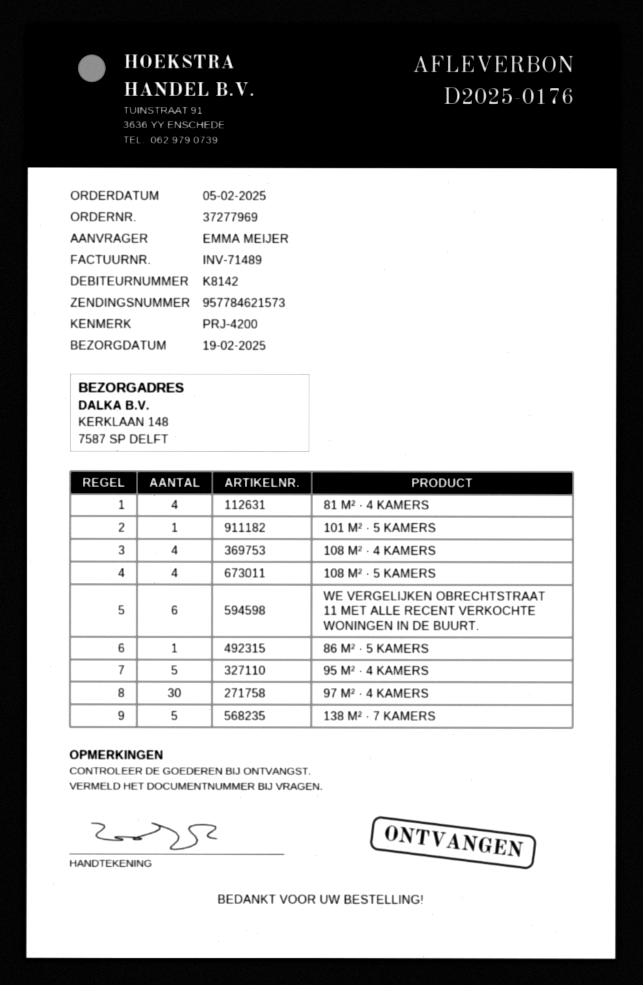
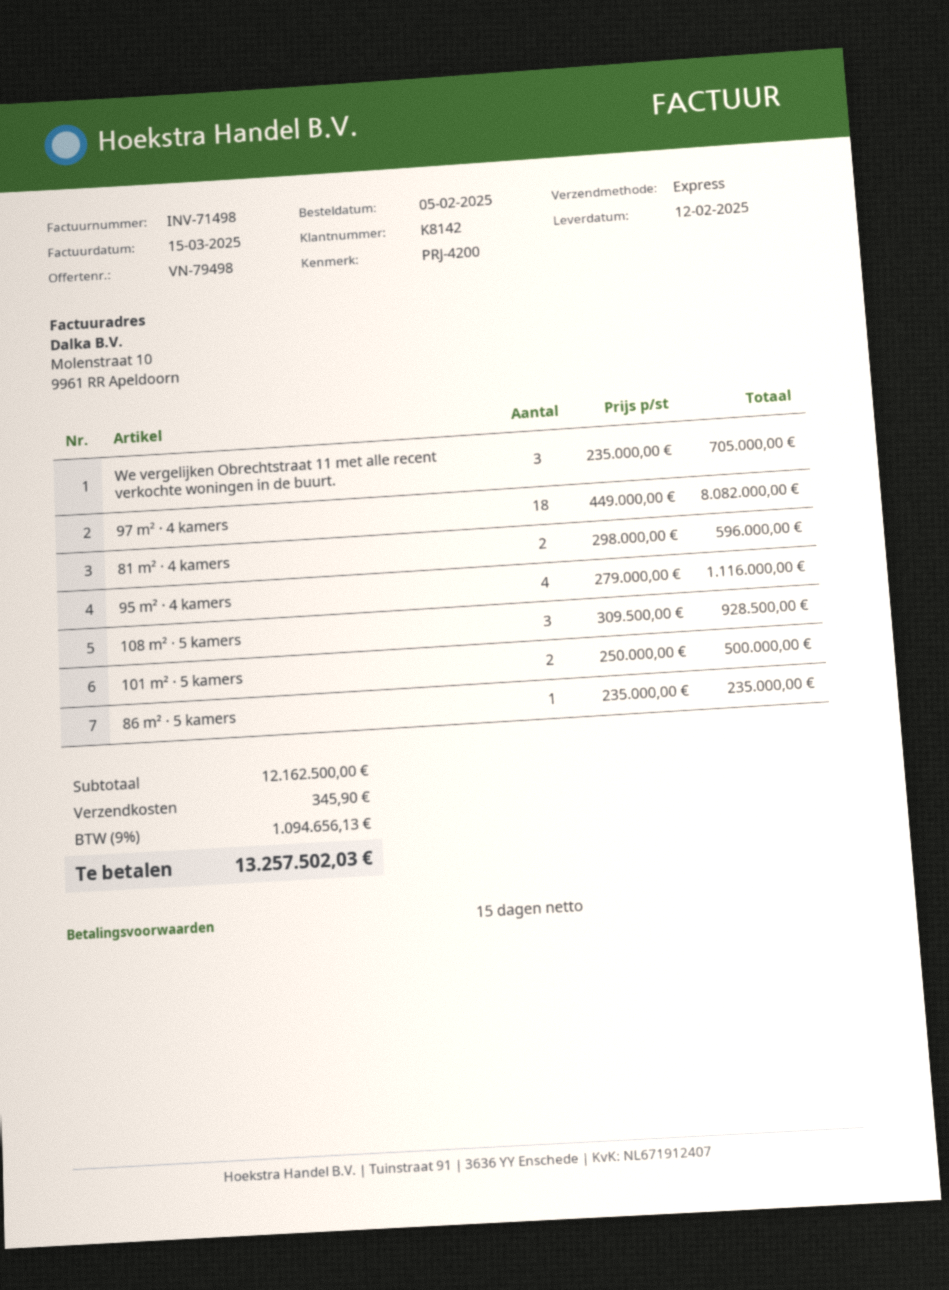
delivery date: 2025-02-19 -> 2025-02-12
invoice number: INV-71489 -> INV-71498
81 M² · 4 KAMERS: 4 -> 2
101 M² · 5 KAMERS: 1 -> 2
108 M² · 4 KAMERS: 4 -> none
108 M² · 5 KAMERS: 4 -> 3
WE VERGELIJKEN OBRECHTSTRAAT 11 MET ALLE RECENT VERKOCHTE WONINGEN IN DE BUURT.: 6 -> 3
95 M² · 4 KAMERS: 5 -> 4
97 M² · 4 KAMERS: 30 -> 18
138 M² · 7 KAMERS: 5 -> none

